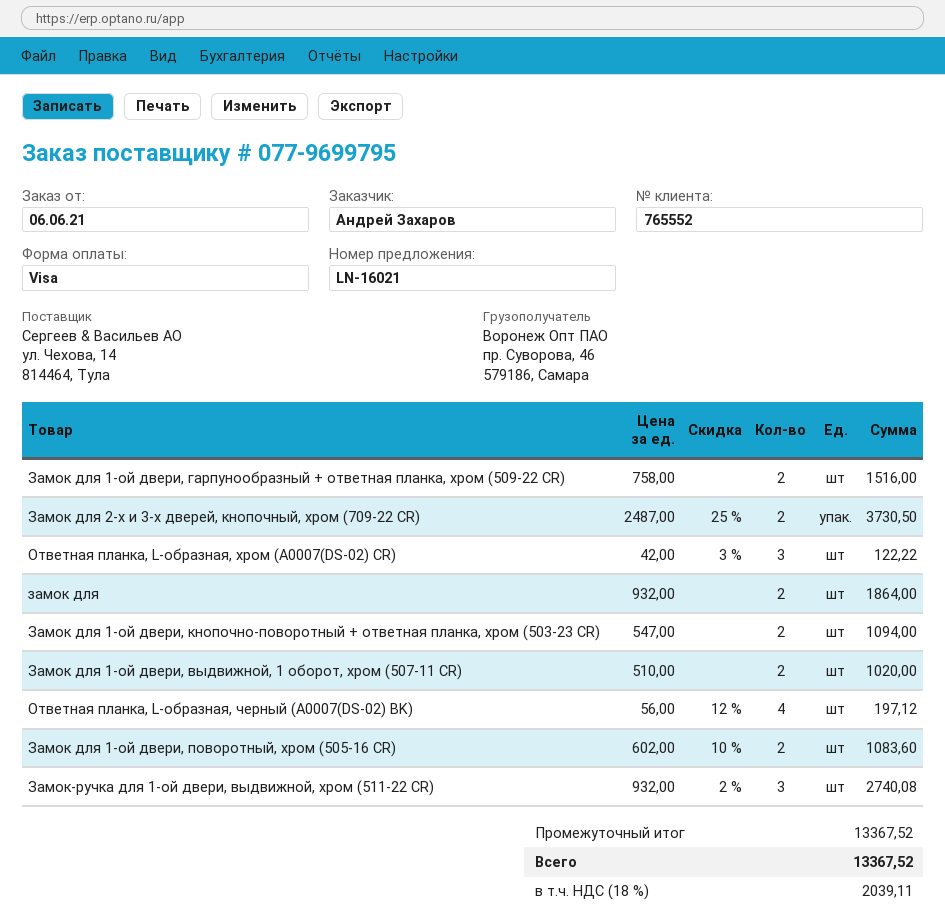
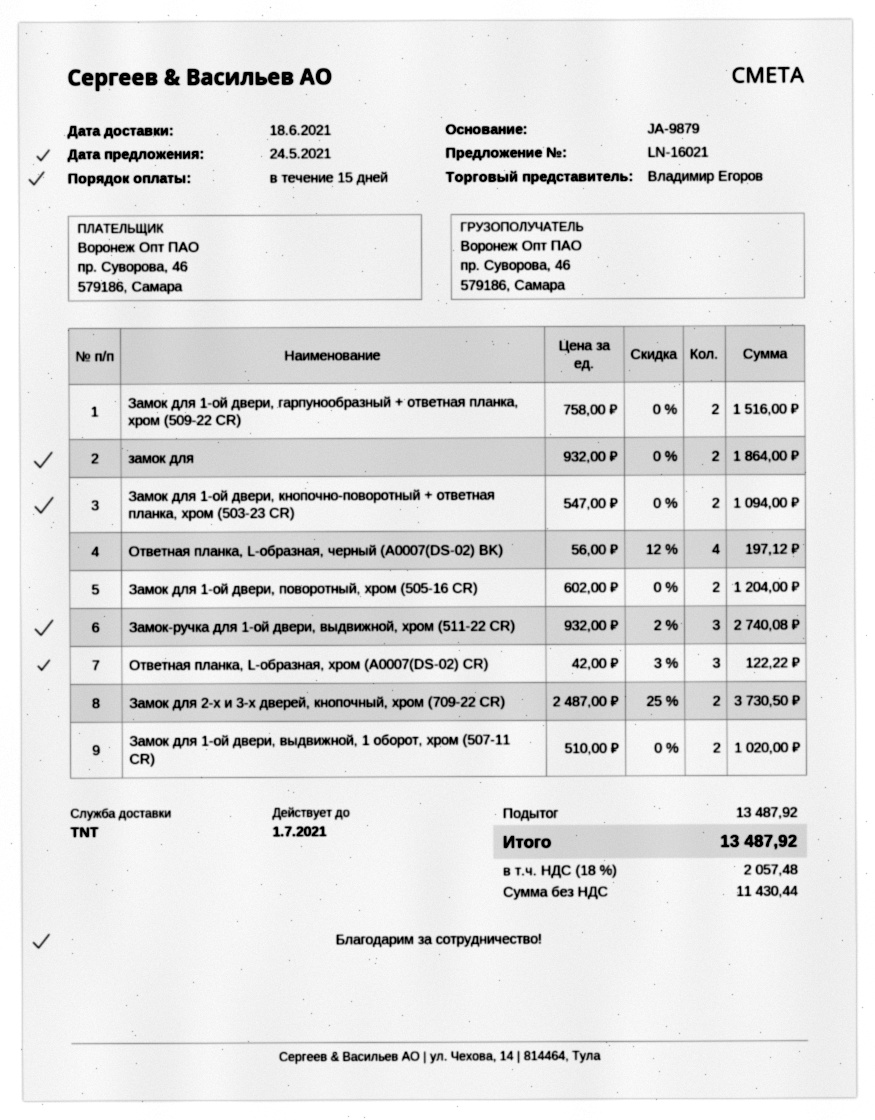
Замок для 1-ой двери, поворотный, хром (505-16 CR): 2 x 602.00 - 10% = 1083.60 -> 2 x 602.00 = 1204.00
subtotal: 13367.52 -> 13487.92
tax: 18% = 2039.11 -> 18% = 2057.48
total: 13367.52 -> 13487.92

